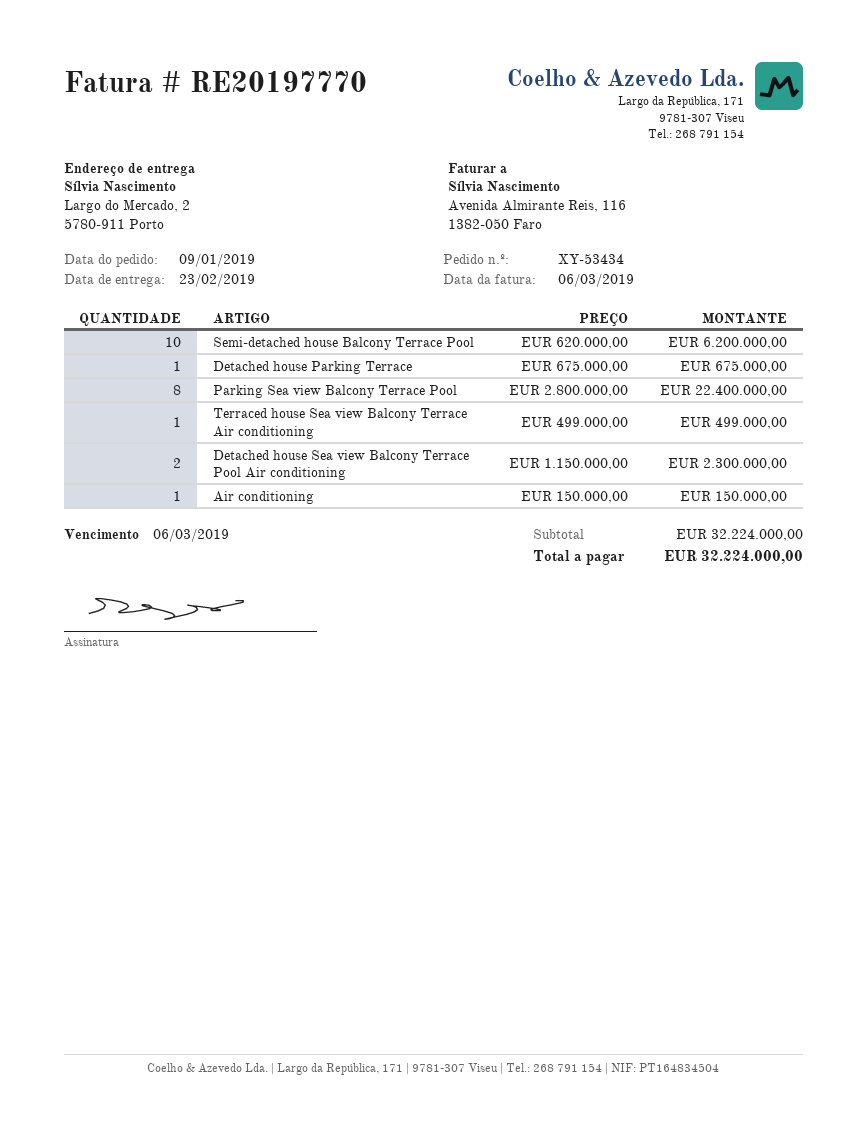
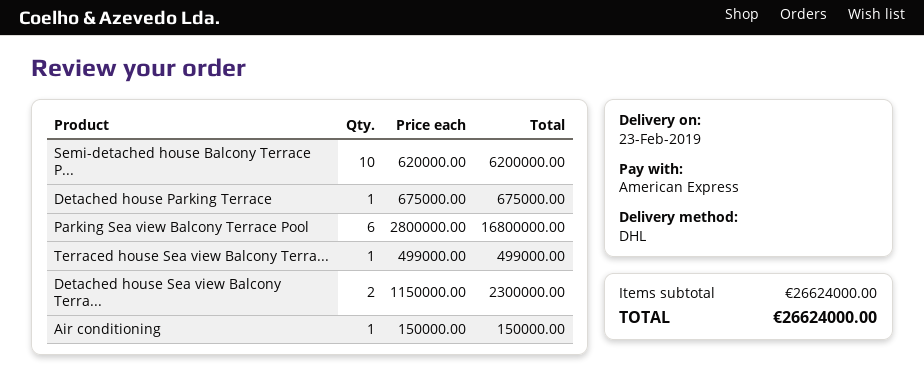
Parking Sea view Balcony Terrace Pool: 8 x 2800000.00 = 22400000.00 -> 6 x 2800000.00 = 16800000.00
subtotal: 32224000.00 -> 26624000.00
total: 32224000.00 -> 26624000.00

